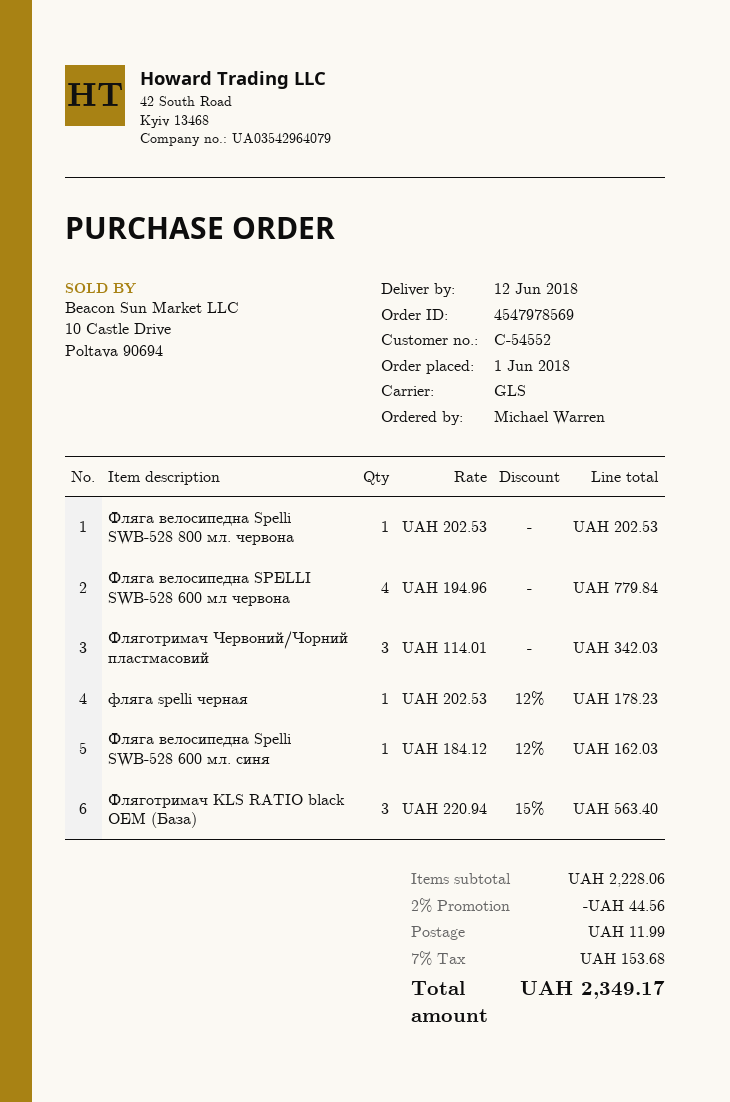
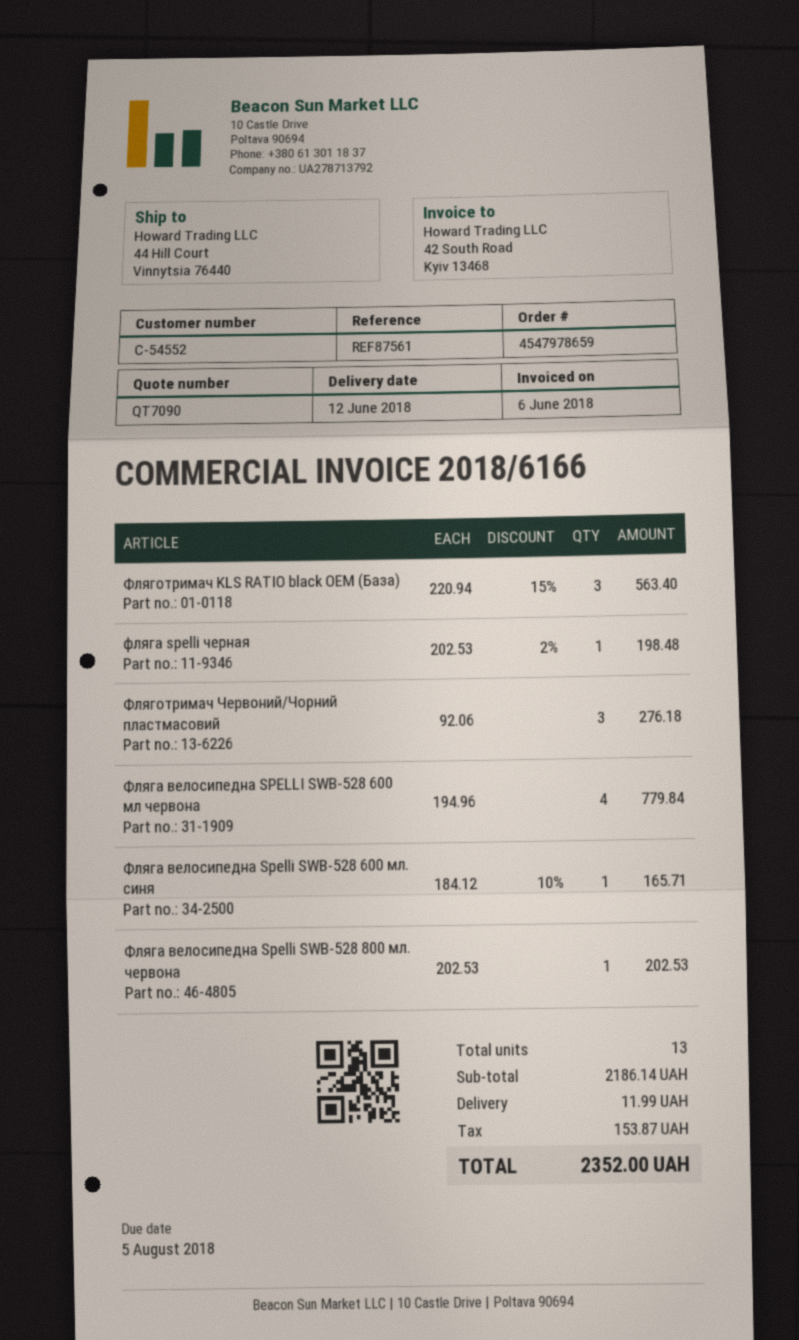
order number: 4547978569 -> 4547978659
Фляготримач Червоний/Чорний пластмасовий: 3 x 114.01 = 342.03 -> 3 x 92.06 = 276.18
фляга spelli черная: 1 x 202.53 - 12% = 178.23 -> 1 x 202.53 - 2% = 198.48
Фляга велосипедна Spelli SWB-528 600 мл. синя: 1 x 184.12 - 12% = 162.03 -> 1 x 184.12 - 10% = 165.71
subtotal: 2228.06 -> 2186.14
discount: 2% = 44.56 -> none
tax: 153.68 -> 153.87
total: 2349.17 -> 2352.00

